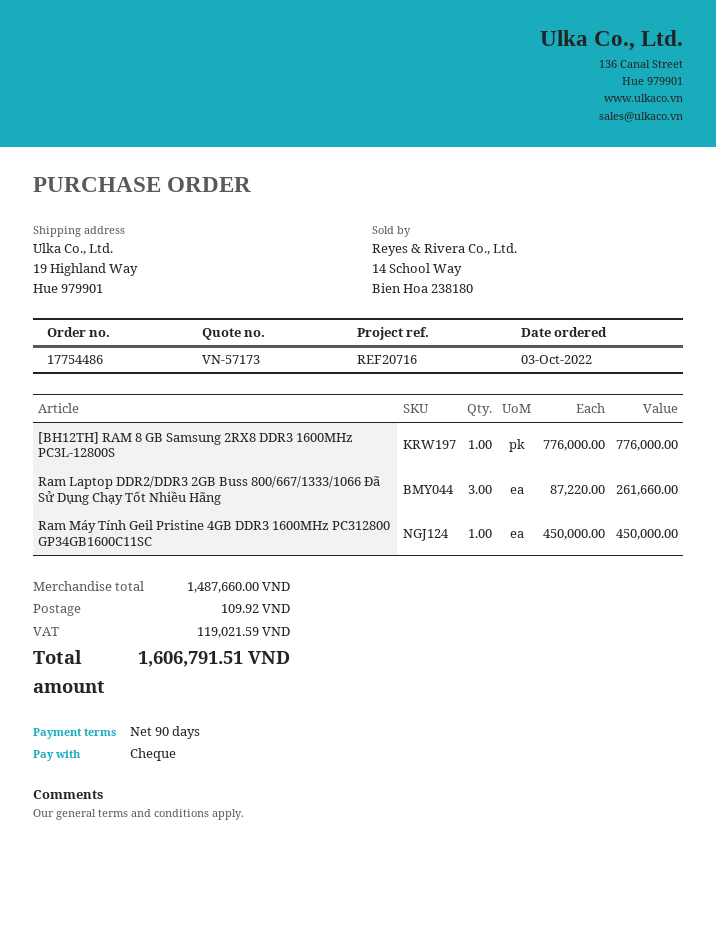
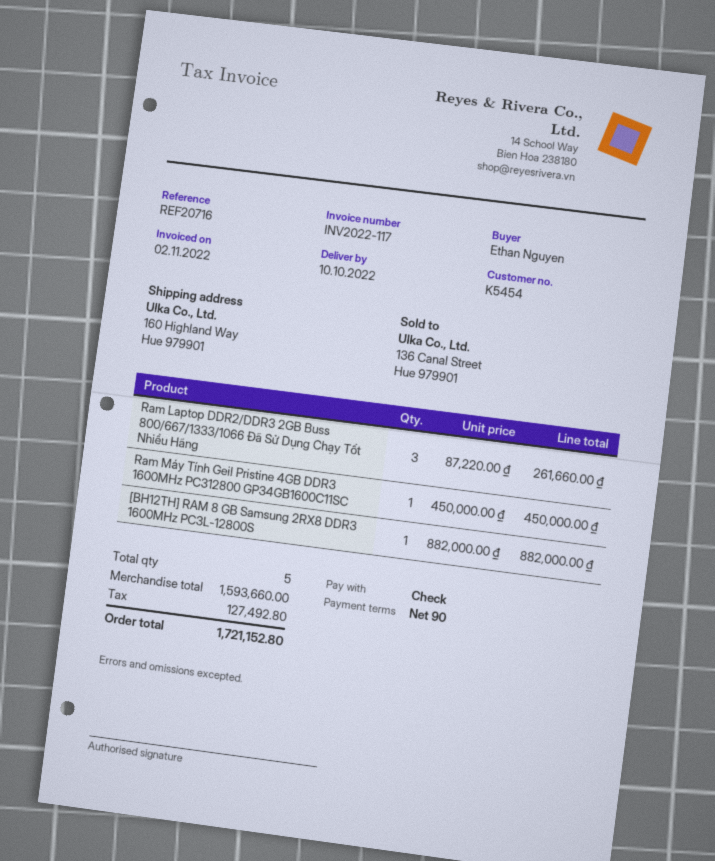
ship to: 19 Highland Way, Hue 979901 -> 160 Highland Way, Hue 979901
[BH12TH] RAM 8 GB Samsung 2RX8 DDR3 1600MHz PC3L-12800S: 1 x 776000.00 = 776000.00 -> 1 x 882000.00 = 882000.00
subtotal: 1487660.00 -> 1593660.00
shipping: 109.92 -> none
tax: 119021.59 -> 127492.80
total: 1606791.51 -> 1721152.80

